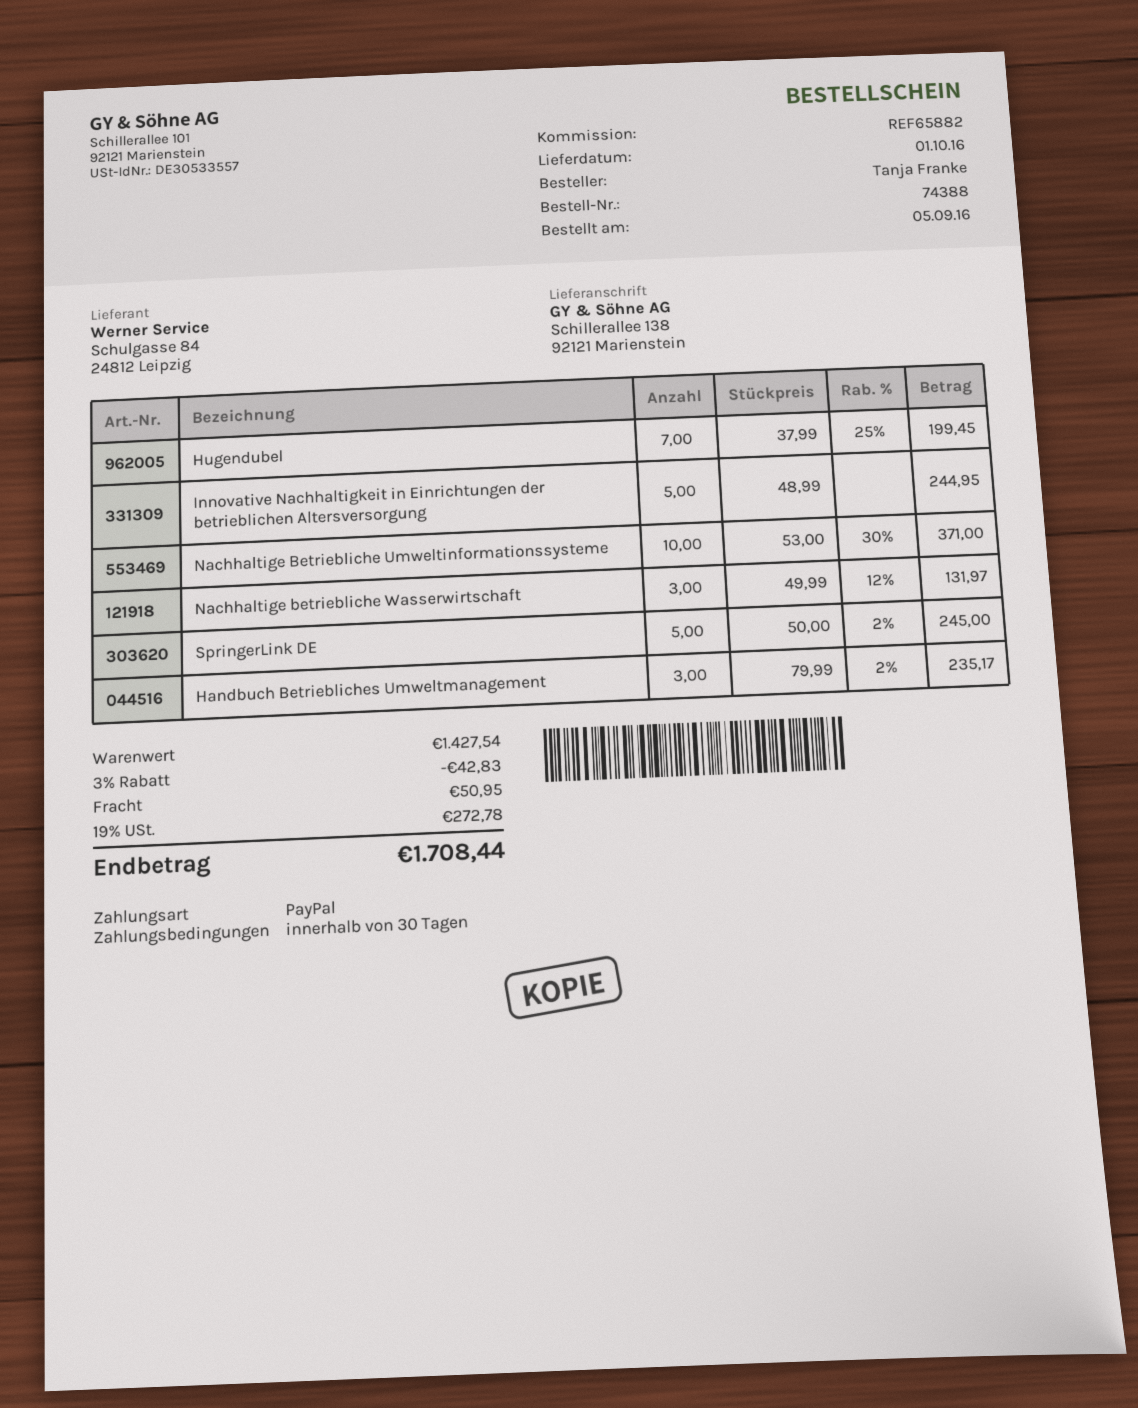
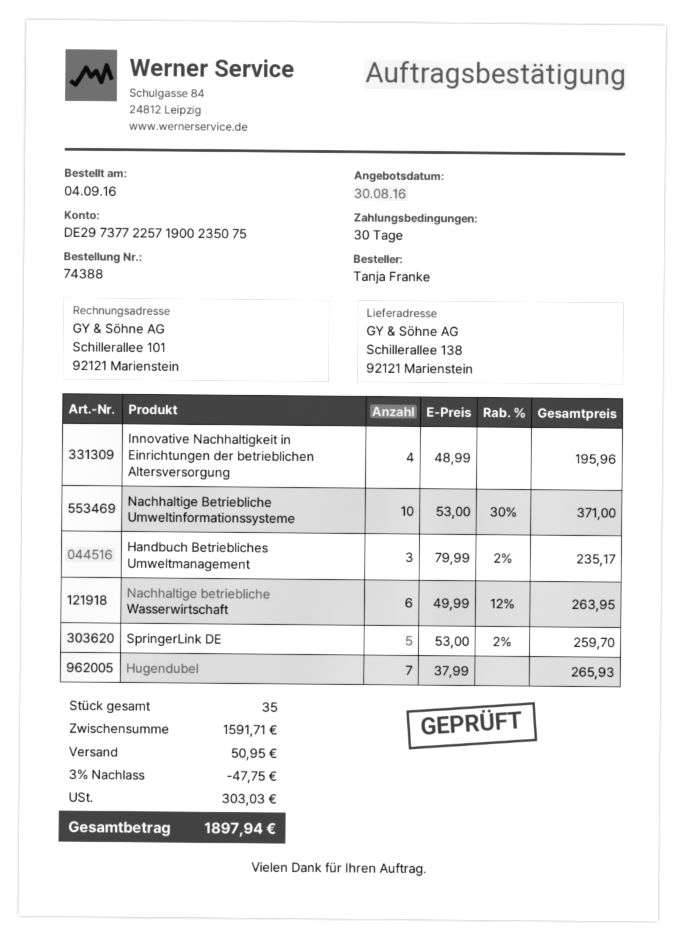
order date: 2016-09-05 -> 2016-09-04
Hugendubel: 7 x 37.99 - 25% = 199.45 -> 7 x 37.99 = 265.93
Innovative Nachhaltigkeit in Einrichtungen der betrieblichen Altersversorgung: 5 x 48.99 = 244.95 -> 4 x 48.99 = 195.96
Nachhaltige betriebliche Wasserwirtschaft: 3 x 49.99 - 12% = 131.97 -> 6 x 49.99 - 12% = 263.95
SpringerLink DE: 5 x 50.00 - 2% = 245.00 -> 5 x 53.00 - 2% = 259.70
subtotal: 1427.54 -> 1591.71
discount: 3% = 42.83 -> 3% = 47.75
tax: 272.78 -> 303.03
total: 1708.44 -> 1897.94

